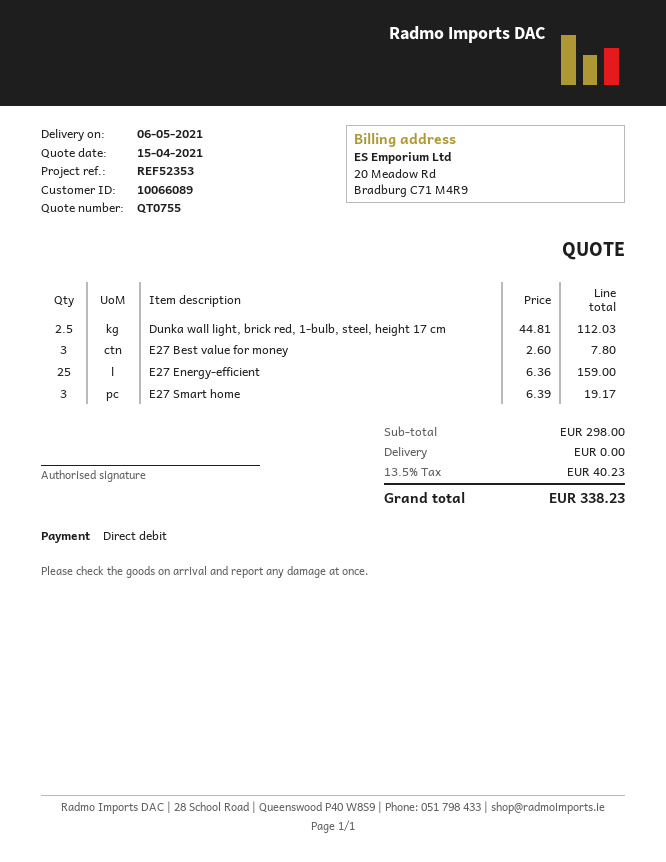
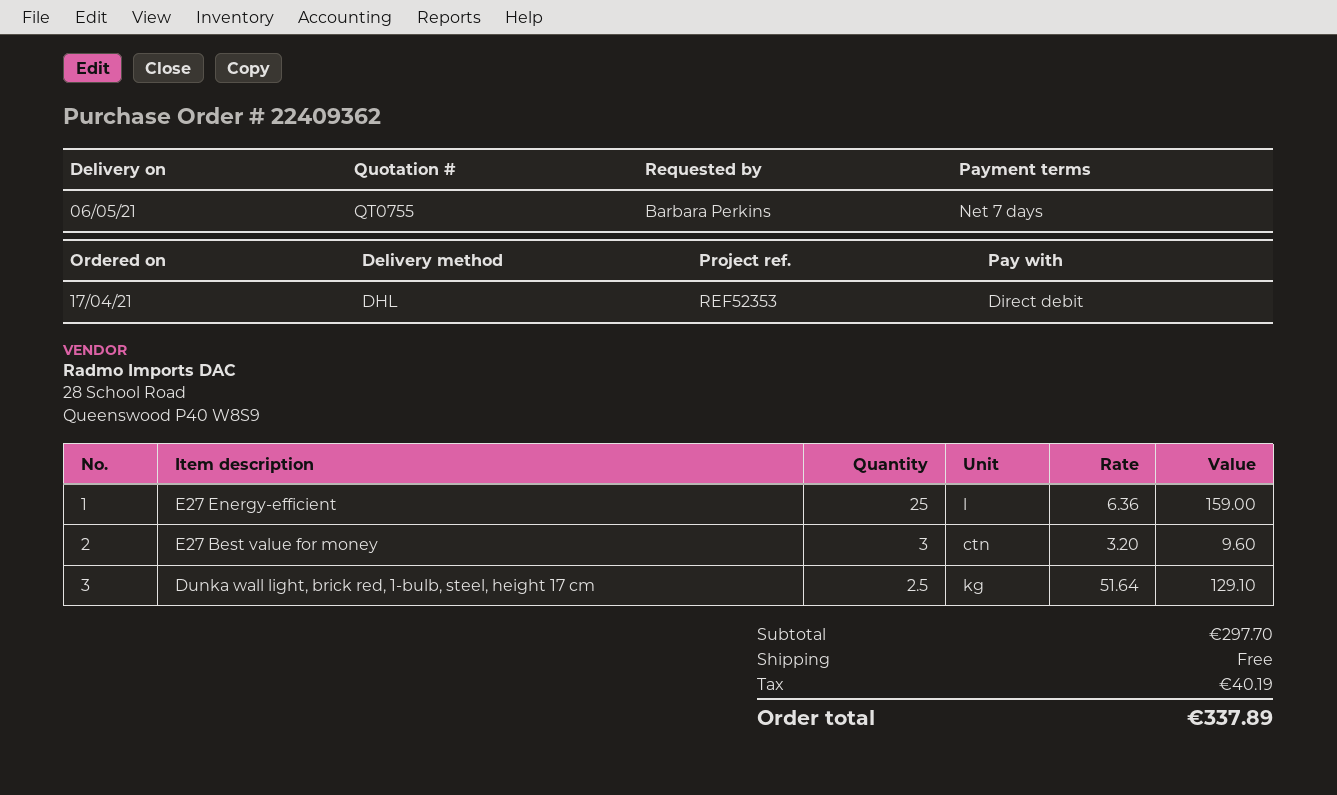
Dunka wall light, brick red, 1-bulb, steel, height 17 cm: 2.5 x 44.81 = 112.03 -> 2.5 x 51.64 = 129.10
E27 Best value for money: 3 x 2.60 = 7.80 -> 3 x 3.20 = 9.60
E27 Smart home: 3 x 6.39 = 19.17 -> none
subtotal: 298.00 -> 297.70
tax: 40.23 -> 40.19
total: 338.23 -> 337.89

